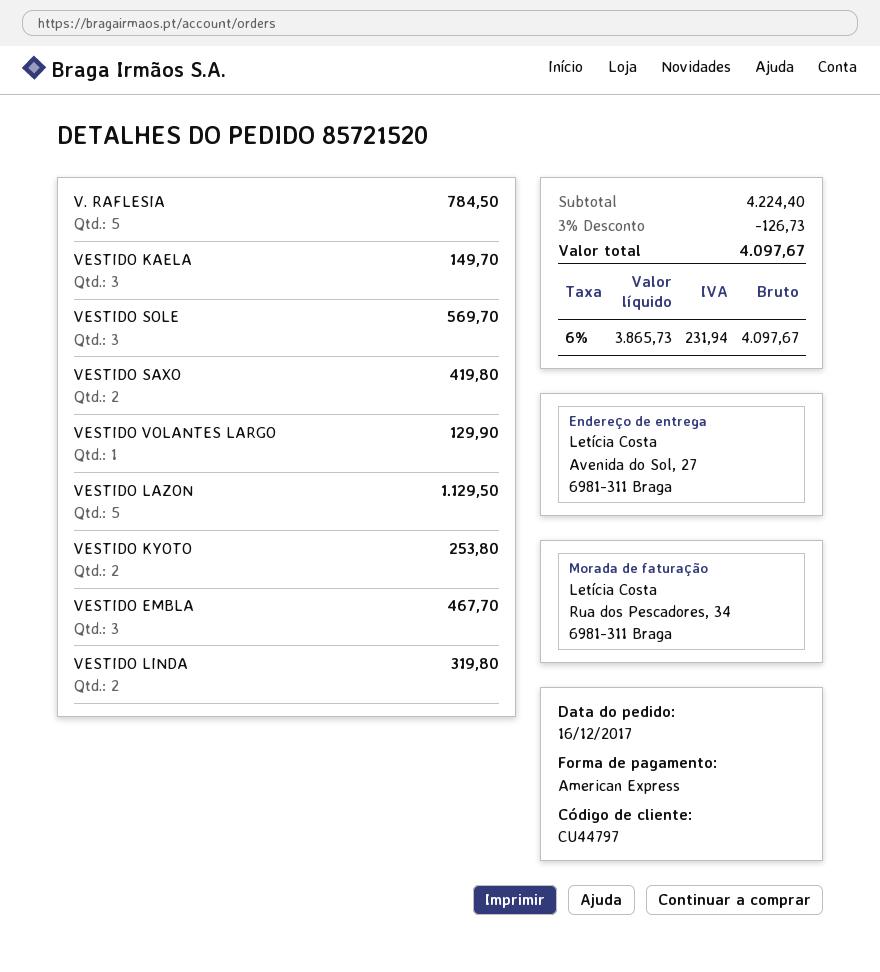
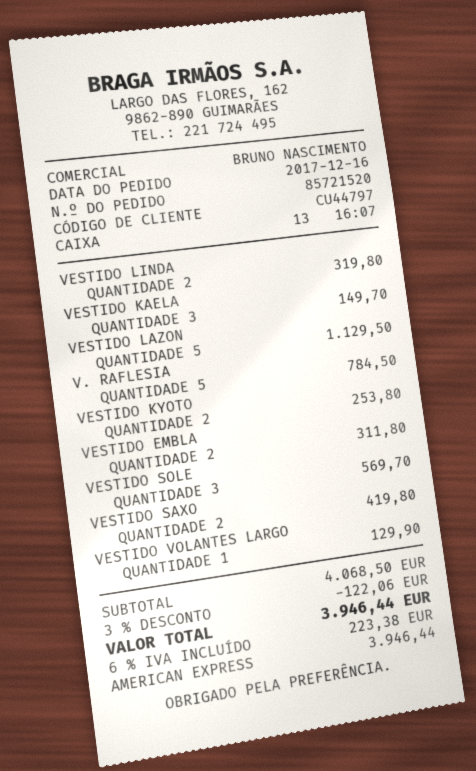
VESTIDO EMBLA: 3 for 467.70 -> 2 for 311.80
subtotal: 4224.40 -> 4068.50
discount: 3% = 126.73 -> 3% = 122.06
tax: 6% = 231.94 -> 6% = 223.38
total: 4097.67 -> 3946.44

